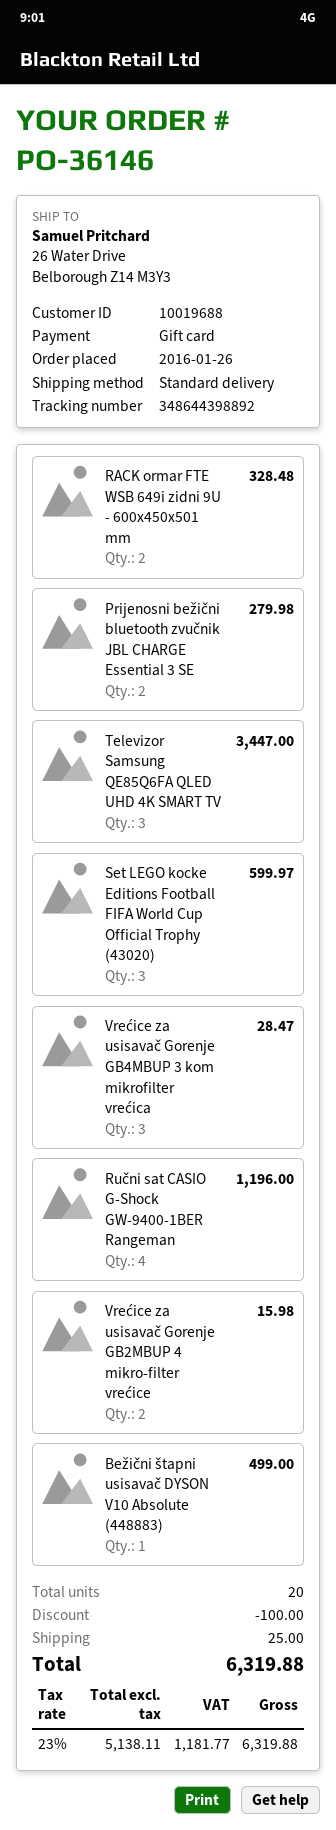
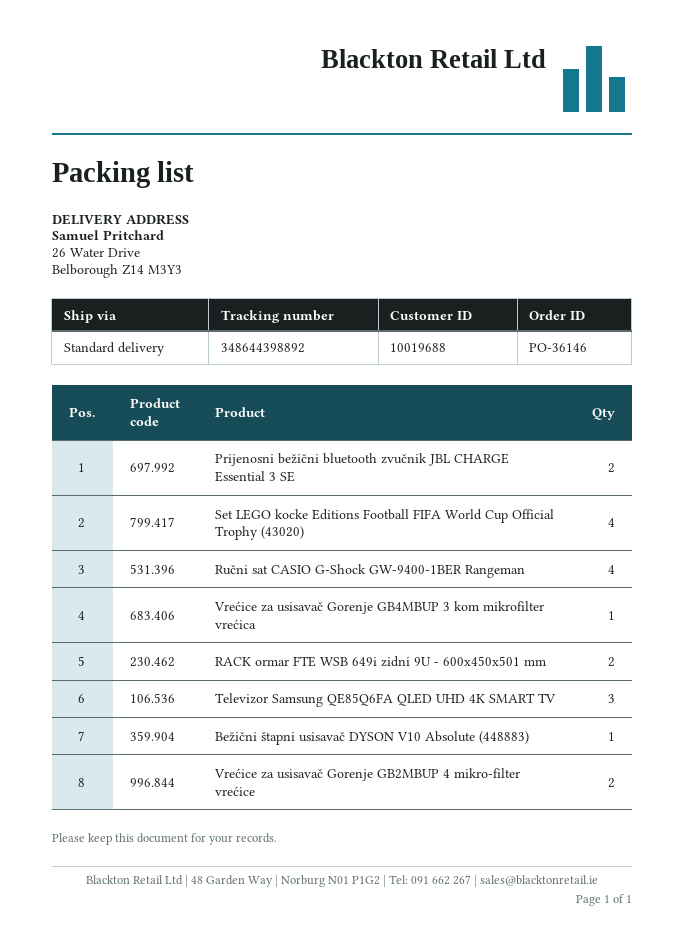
Set LEGO kocke Editions Football FIFA World Cup Official Trophy (43020): 3 -> 4
Vrećice za usisavač Gorenje GB4MBUP 3 kom mikrofilter vrećica: 3 -> 1

